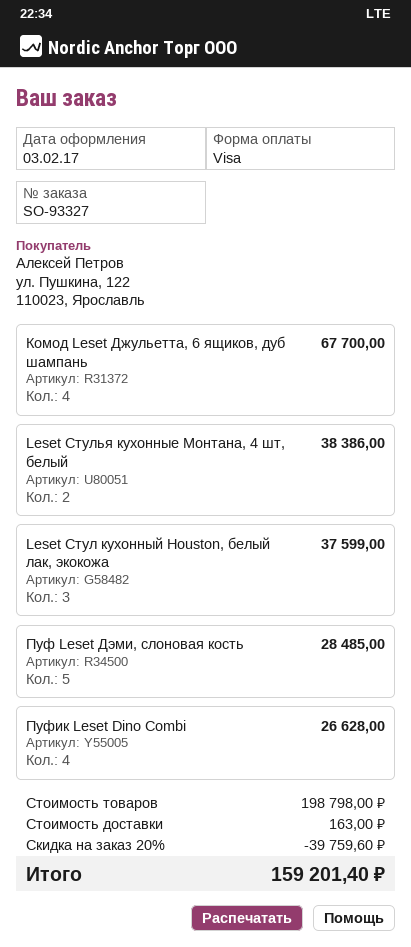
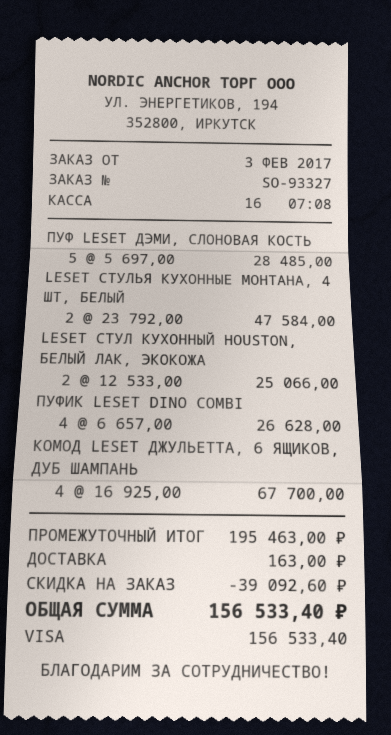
Leset Стулья кухонные Монтана, 4 шт, белый: 2 for 38386.00 -> 2 for 47584.00
Leset Стул кухонный Houston, белый лак, экокожа: 3 for 37599.00 -> 2 for 25066.00
subtotal: 198798.00 -> 195463.00
discount: 39759.60 -> 39092.60
total: 159201.40 -> 156533.40

